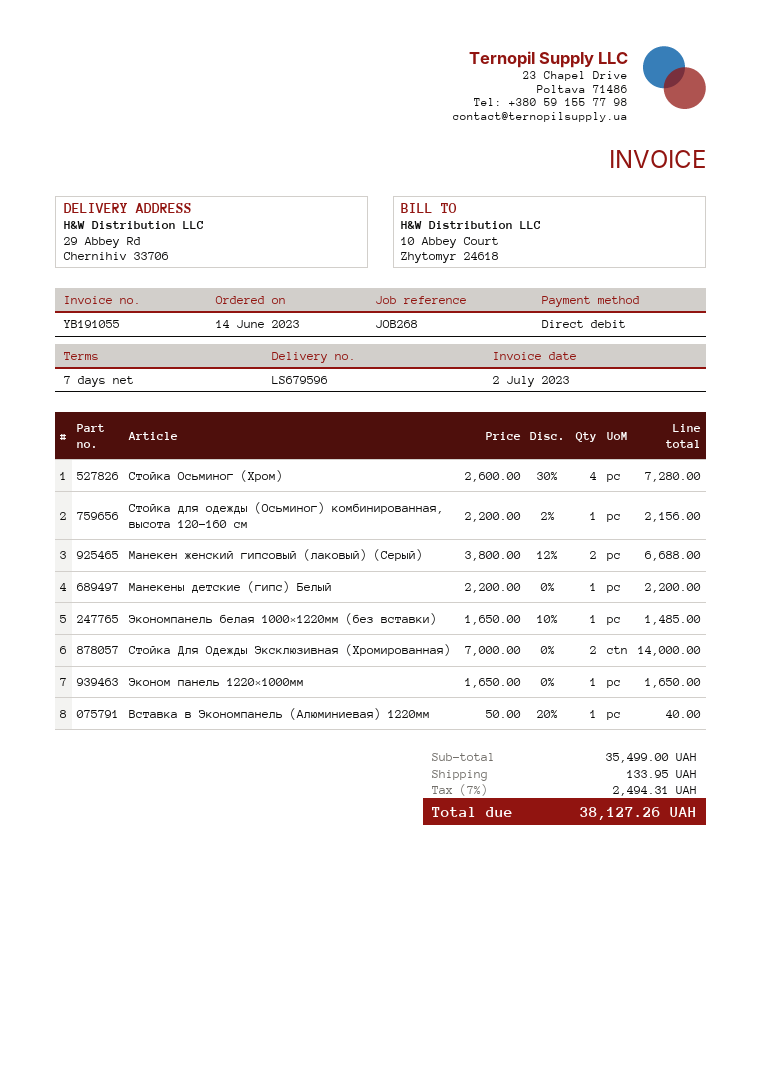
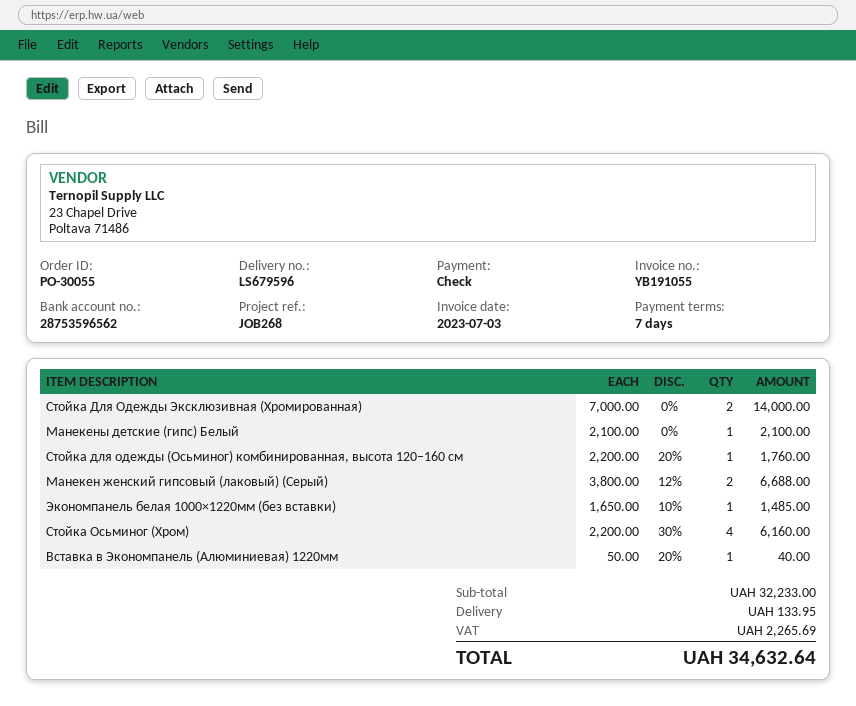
invoice date: 2023-07-02 -> 2023-07-03
payment method: direct debit -> cheque
Стойка Осьминог (Хром): 4 x 2600.00 - 30% = 7280.00 -> 4 x 2200.00 - 30% = 6160.00
Стойка для одежды (Осьминог) комбинированная, высота 120–160 см: 1 x 2200.00 - 2% = 2156.00 -> 1 x 2200.00 - 20% = 1760.00
Манекены детские (гипс) Белый: 1 x 2200.00 = 2200.00 -> 1 x 2100.00 = 2100.00
Эконом панель 1220×1000мм: 1 x 1650.00 = 1650.00 -> none
subtotal: 35499.00 -> 32233.00
tax: 2494.31 -> 2265.69
total: 38127.26 -> 34632.64

